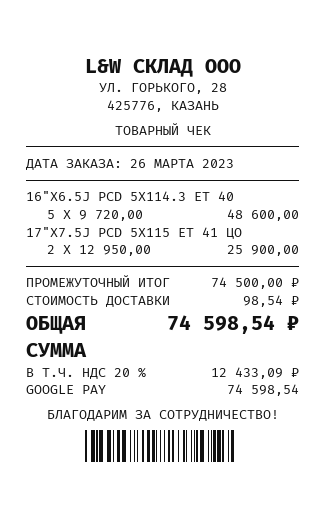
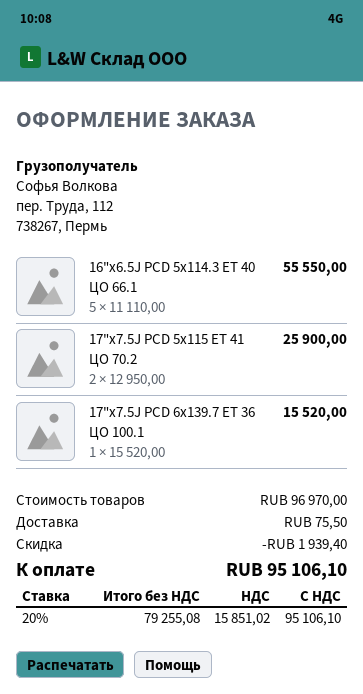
16"X6.5J PCD 5X114.3 ЕТ 40: 5 x 9720.00 = 48600.00 -> 5 x 11110.00 = 55550.00
17"x7.5J PCD 6x139.7 ЕТ 36 ЦО 100.1: none -> 1 x 15520.00 = 15520.00
subtotal: 74500.00 -> 96970.00
discount: none -> 1939.40
shipping: 98.54 -> 75.50
tax: 20% = 12433.09 -> 20% = 15851.02
total: 74598.54 -> 95106.10

